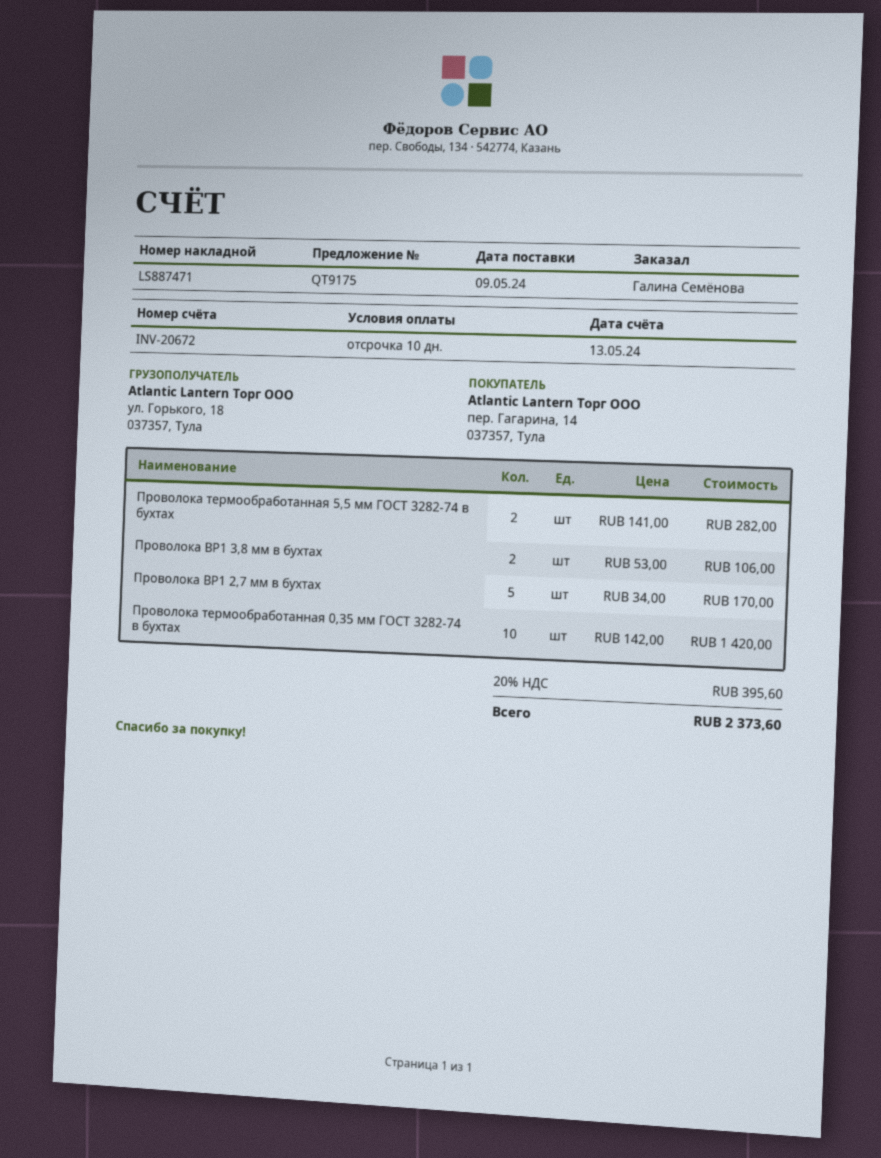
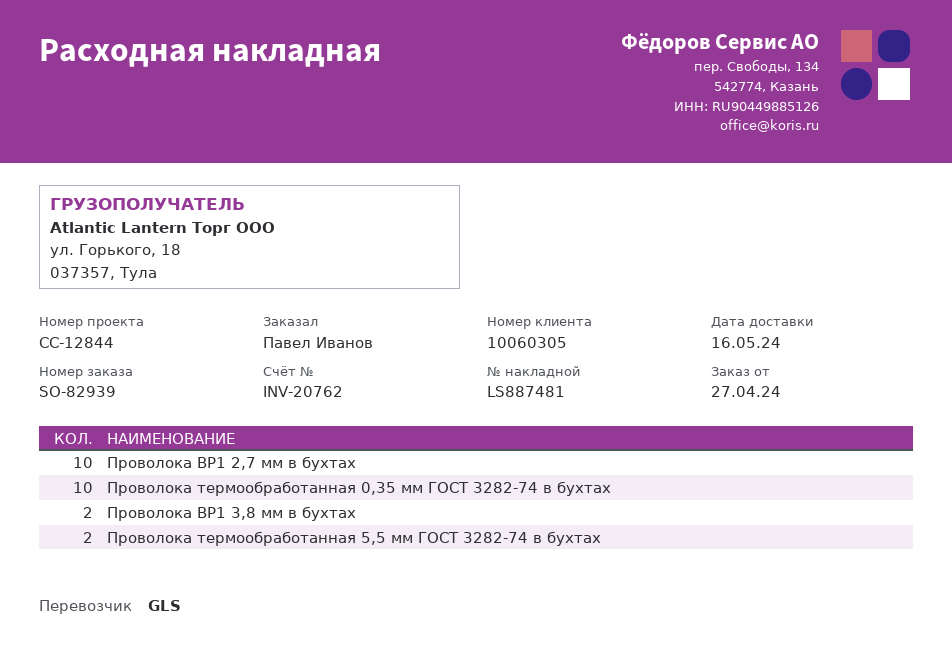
delivery note number: LS887471 -> LS887481
delivery date: 2024-05-09 -> 2024-05-16
invoice number: INV-20672 -> INV-20762
ordered by: Галина Семёнова -> Павел Иванов
Проволока ВР1 2,7 мм в бухтах: 5 -> 10

